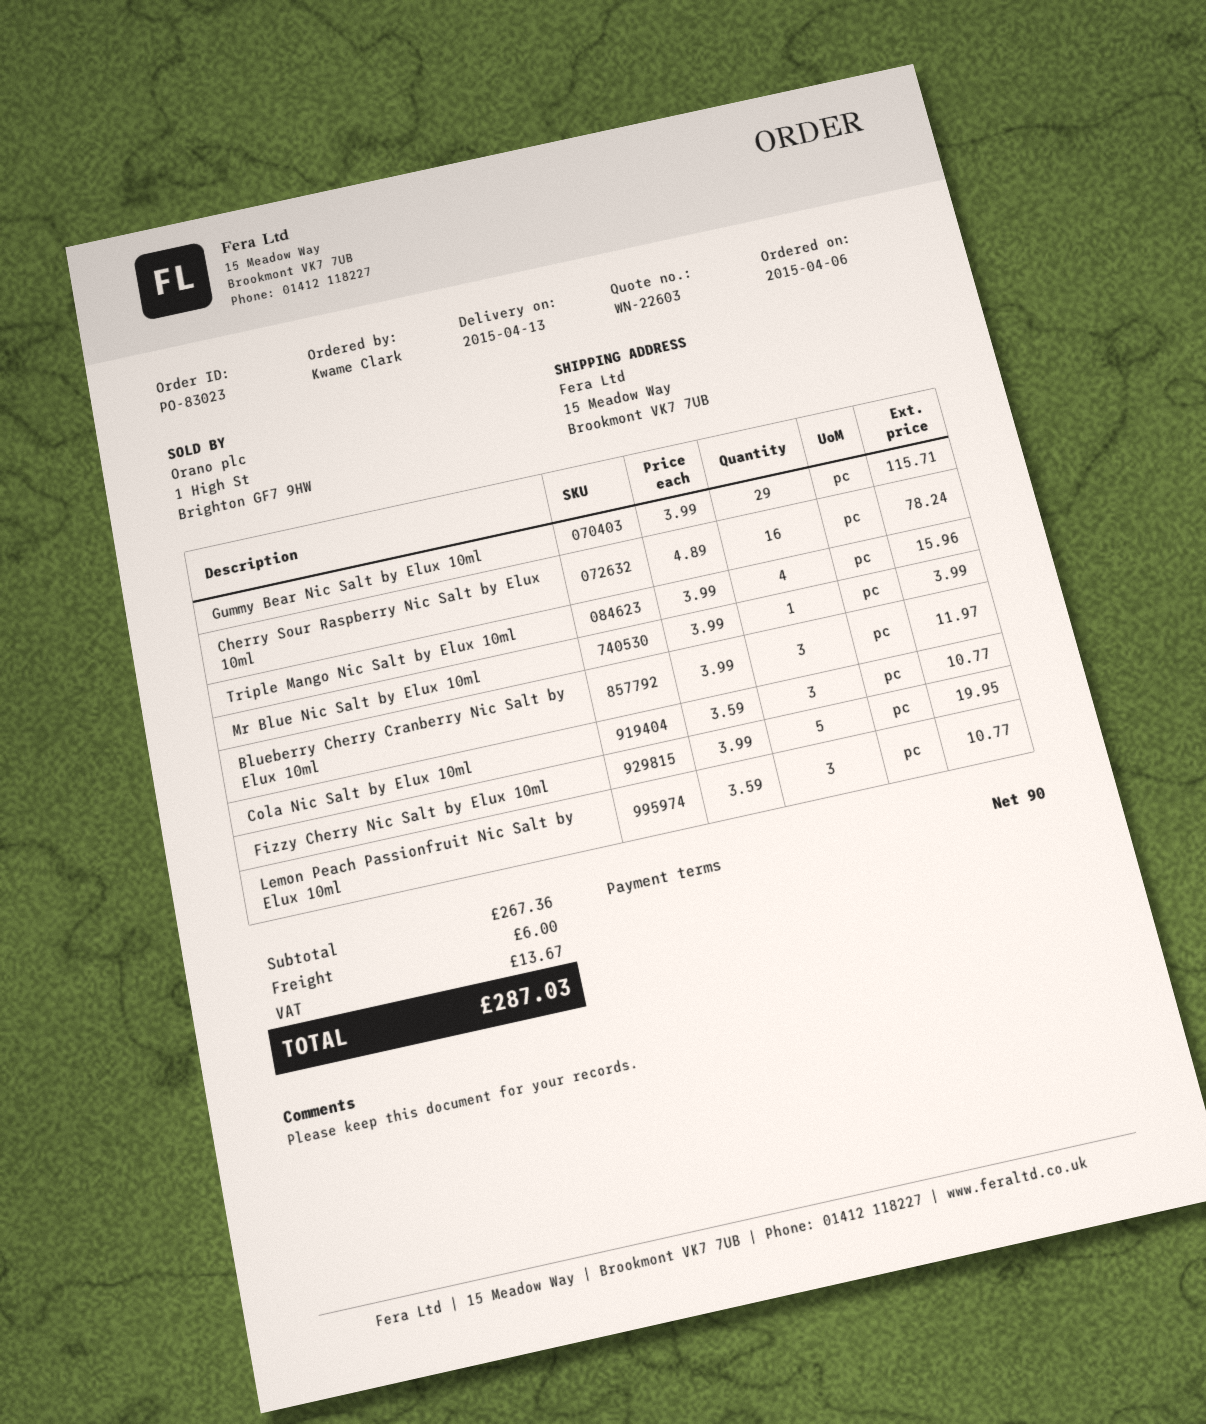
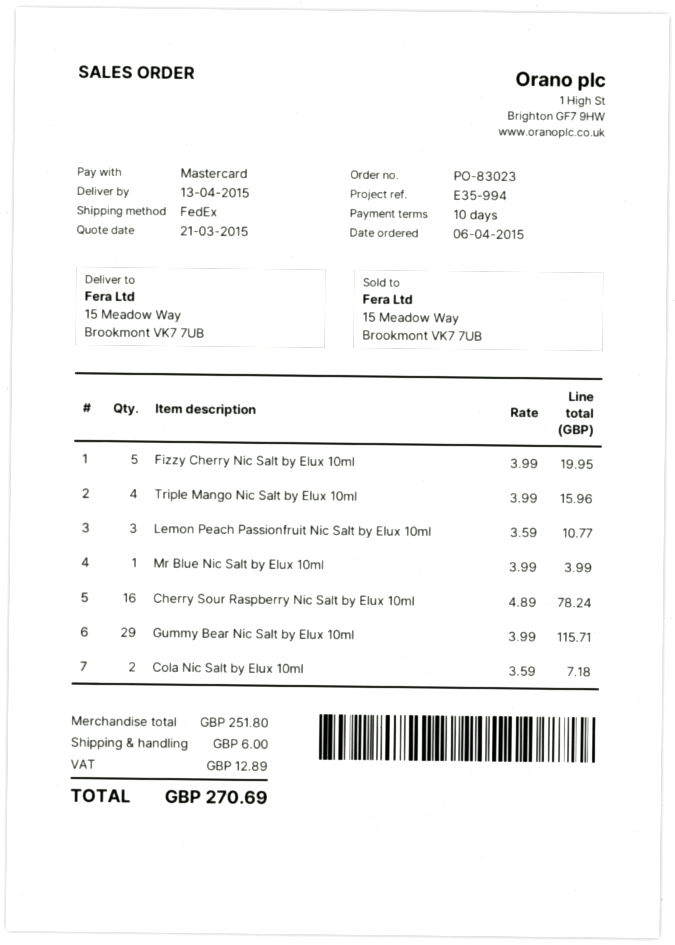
payment terms: 90 days -> 10 days
Blueberry Cherry Cranberry Nic Salt by Elux 10ml: 3 x 3.99 = 11.97 -> none
Cola Nic Salt by Elux 10ml: 3 x 3.59 = 10.77 -> 2 x 3.59 = 7.18
subtotal: 267.36 -> 251.80
tax: 13.67 -> 12.89
total: 287.03 -> 270.69

